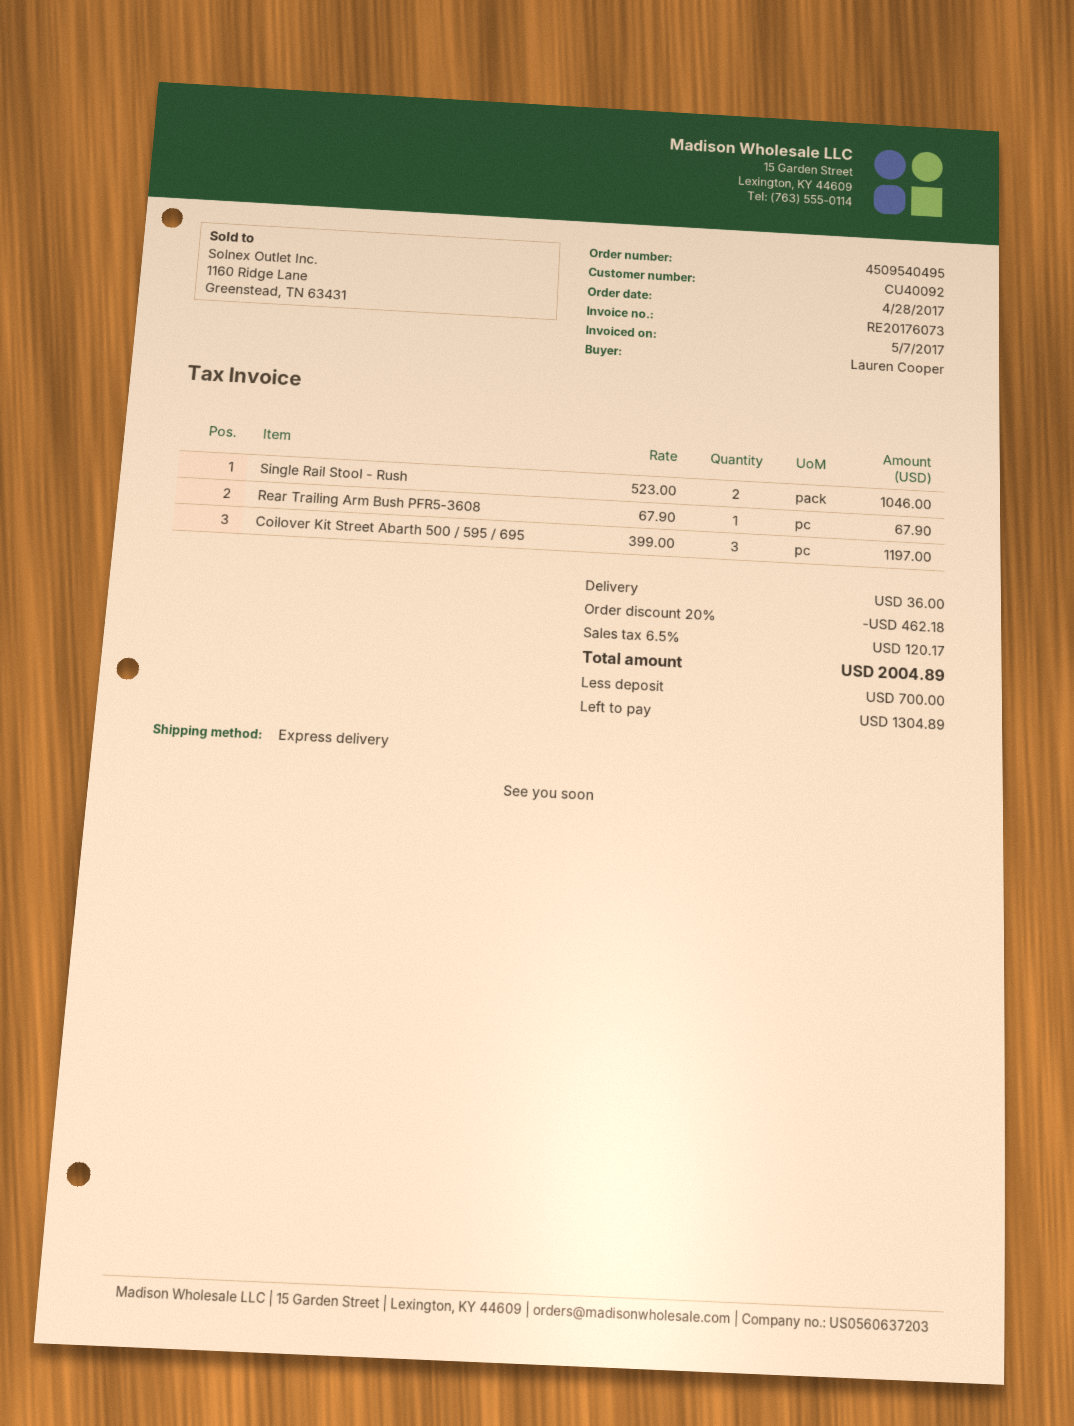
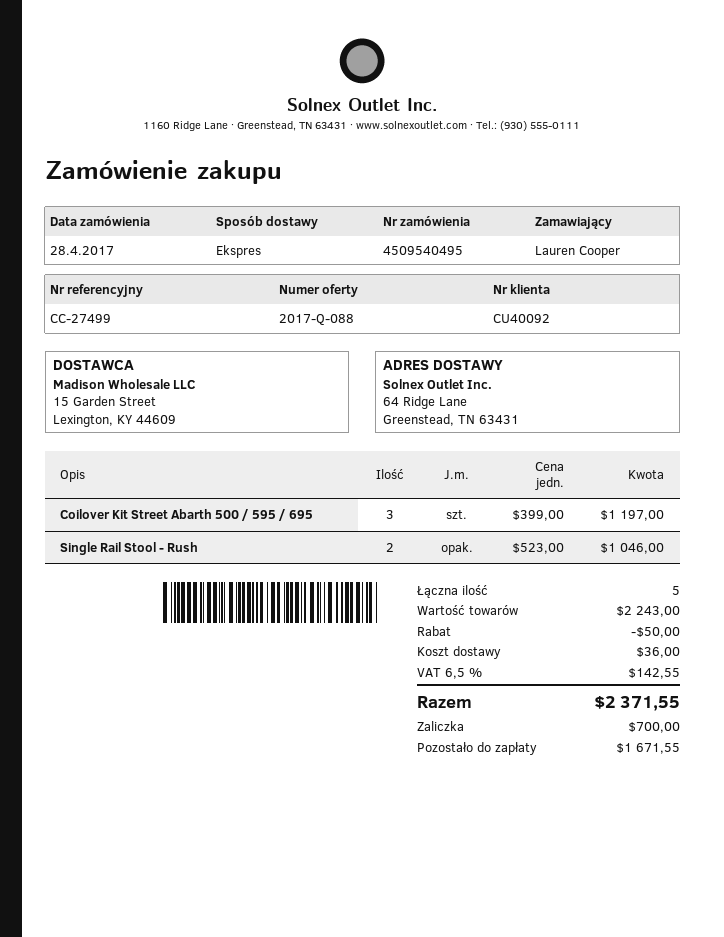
Rear Trailing Arm Bush PFR5-3608: 1 x 67.90 = 67.90 -> none
discount: 462.18 -> 50.00
tax: 6.5% = 120.17 -> 6.5% = 142.55
total: 2004.89 -> 2371.55
balance: 1304.89 -> 1671.55

